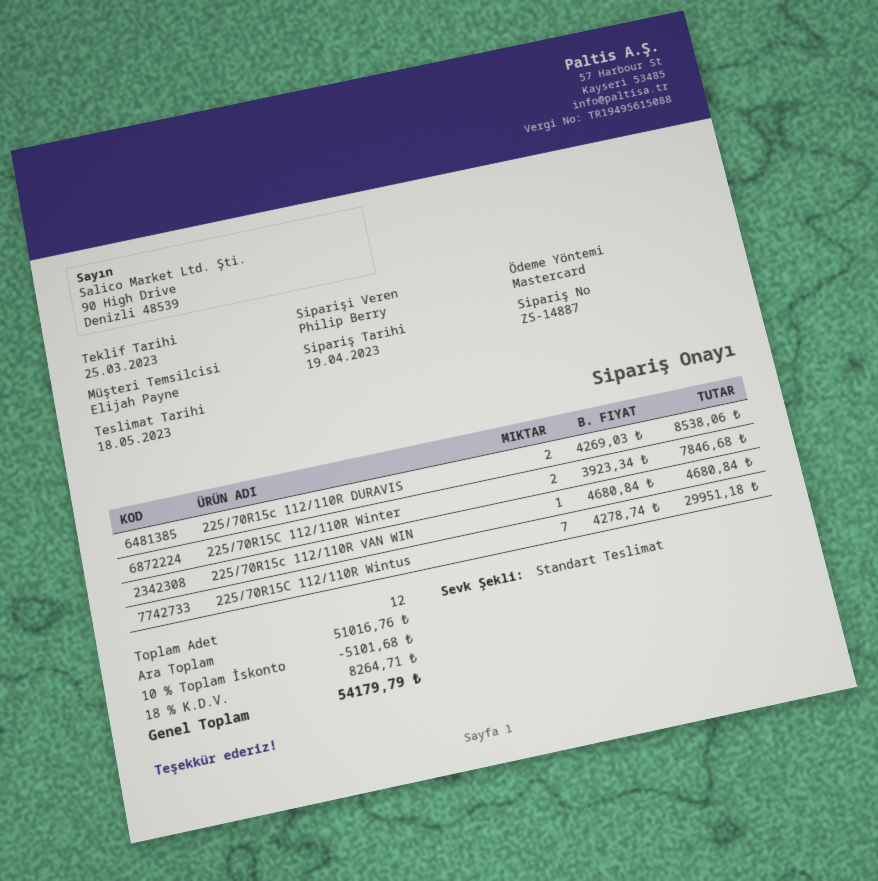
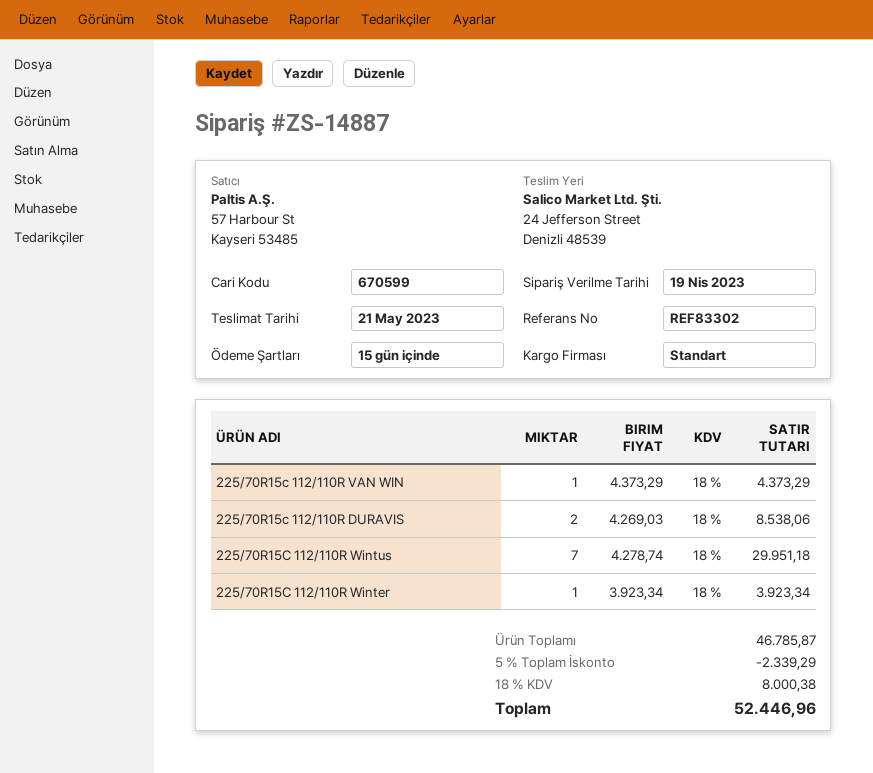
delivery date: 2023-05-18 -> 2023-05-21
225/70R15C 112/110R Winter: 2 x 3923.34 = 7846.68 -> 1 x 3923.34 = 3923.34
225/70R15c 112/110R VAN WIN: 1 x 4680.84 = 4680.84 -> 1 x 4373.29 = 4373.29
subtotal: 51016.76 -> 46785.87
discount: 10% = 5101.68 -> 5% = 2339.29
tax: 18% = 8264.71 -> 18% = 8000.38
total: 54179.79 -> 52446.96

